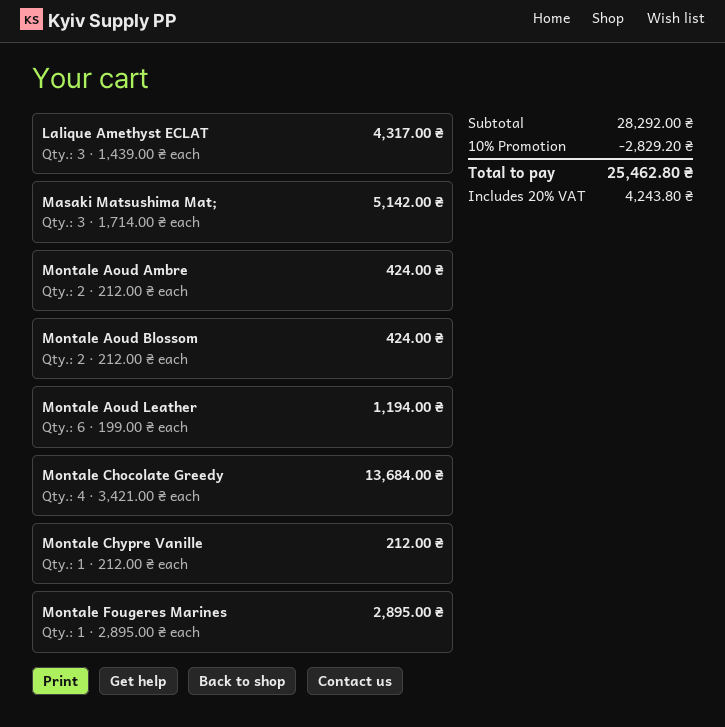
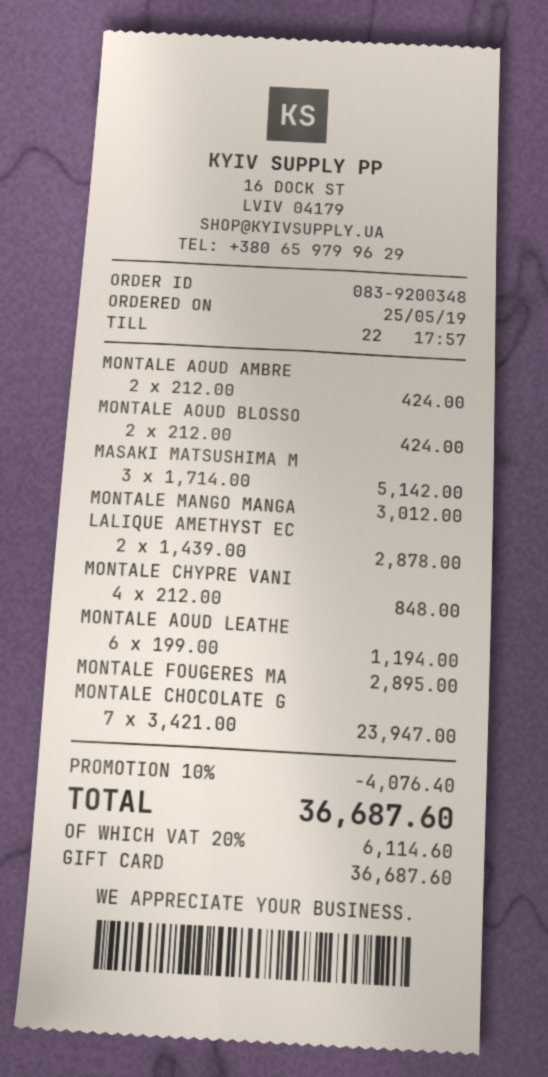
Lalique Amethyst ECLAT: 3 x 1439.00 = 4317.00 -> 2 x 1439.00 = 2878.00
Montale Chocolate Greedy: 4 x 3421.00 = 13684.00 -> 7 x 3421.00 = 23947.00
Montale Chypre Vanille: 1 x 212.00 = 212.00 -> 4 x 212.00 = 848.00
MONTALE MANGO MANGA: none -> 1 x 3012.00 = 3012.00
discount: 10% = 2829.20 -> 10% = 4076.40
tax: 20% = 4243.80 -> 20% = 6114.60
total: 25462.80 -> 36687.60

